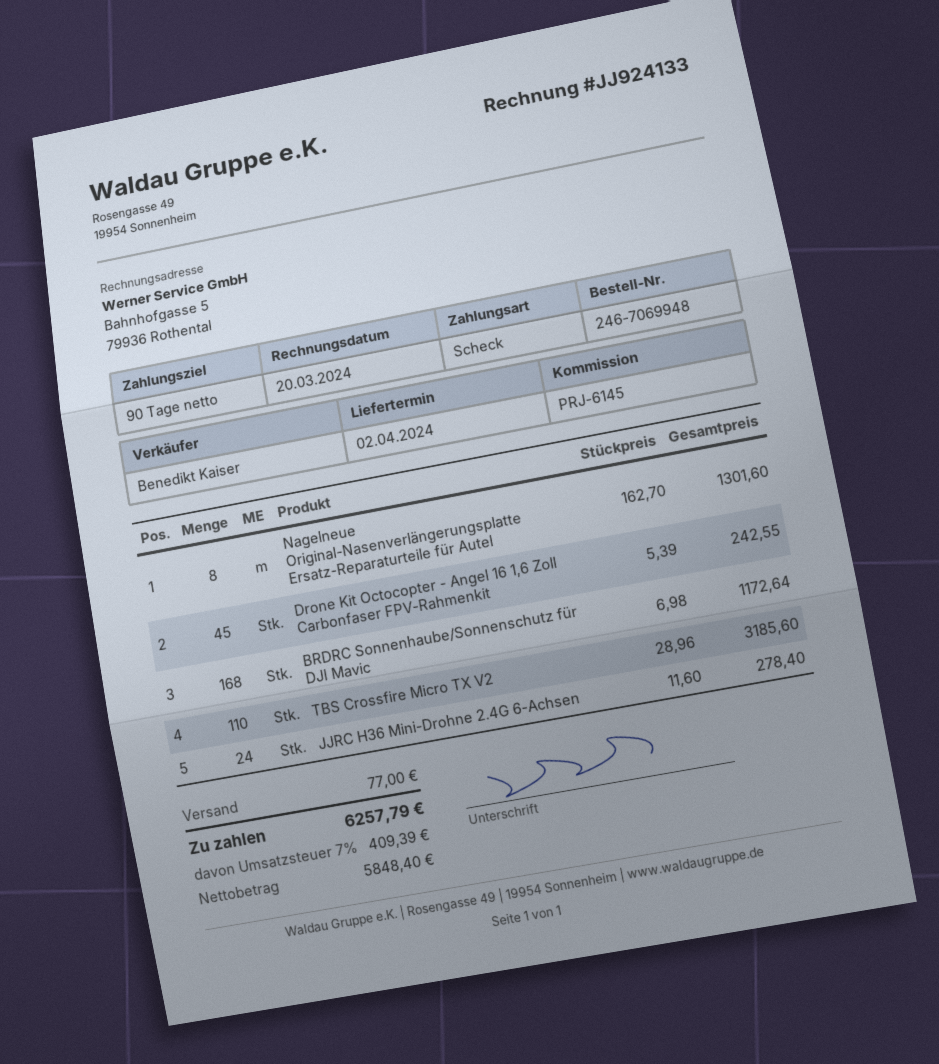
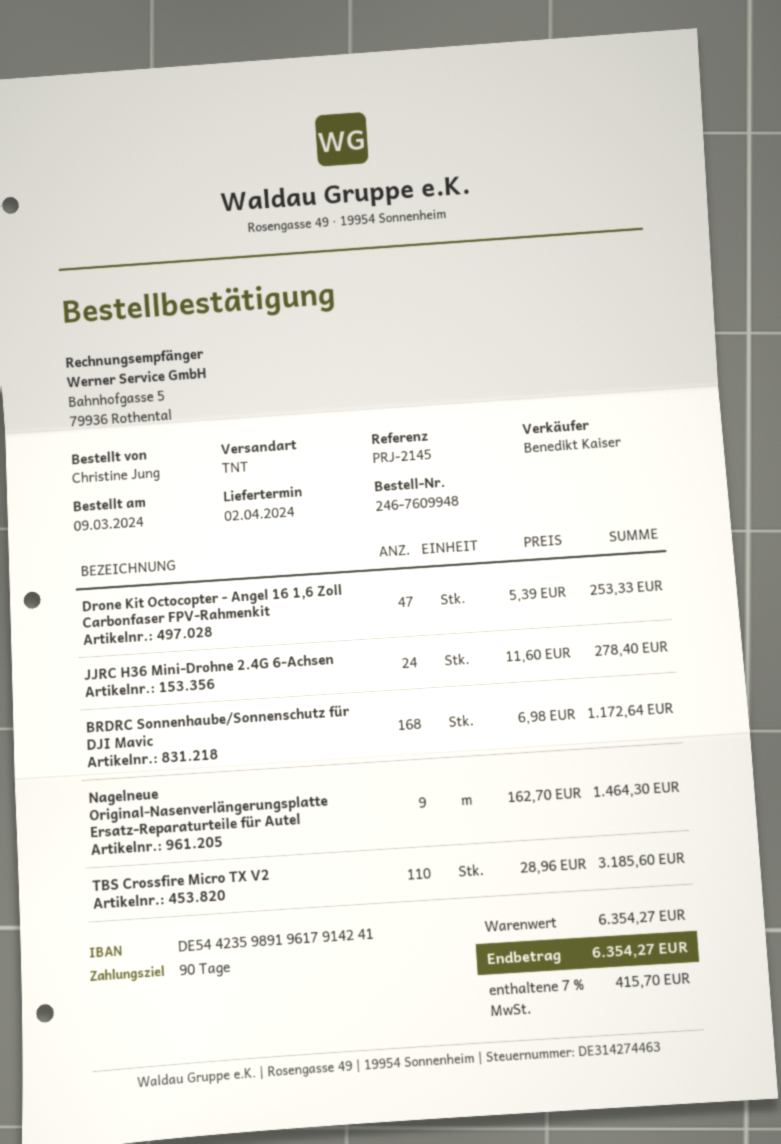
order number: 246-7069948 -> 246-7609948
reference: PRJ-6145 -> PRJ-2145
Nagelneue Original-Nasenverlängerungsplatte Ersatz-Reparaturteile für Autel: 8 x 162.70 = 1301.60 -> 9 x 162.70 = 1464.30
Drone Kit Octocopter - Angel 16 1,6 Zoll Carbonfaser FPV-Rahmenkit: 45 x 5.39 = 242.55 -> 47 x 5.39 = 253.33
shipping: 77.00 -> none
tax: 7% = 409.39 -> 7% = 415.70
total: 6257.79 -> 6354.27

